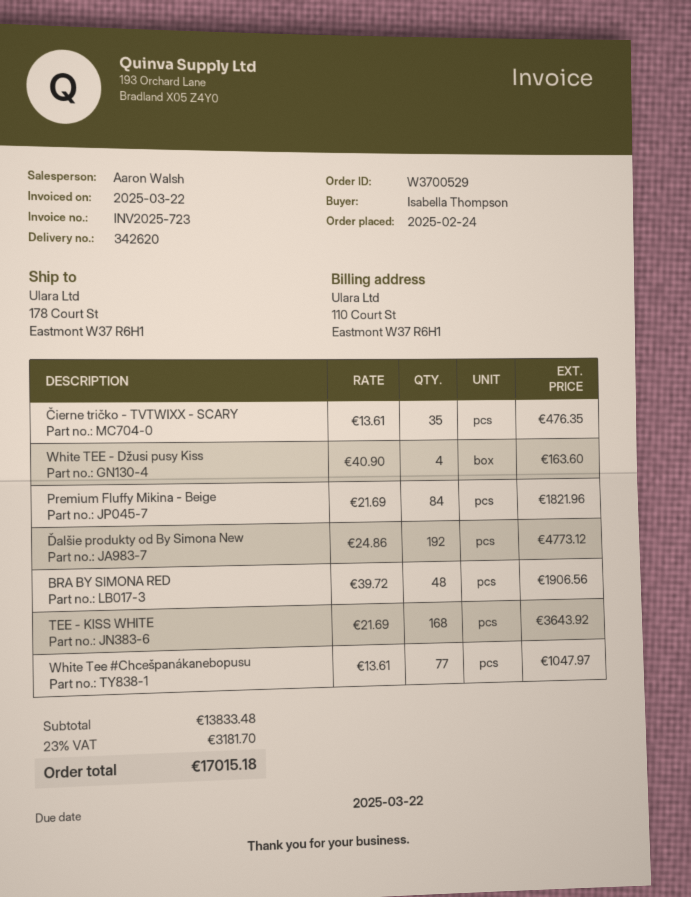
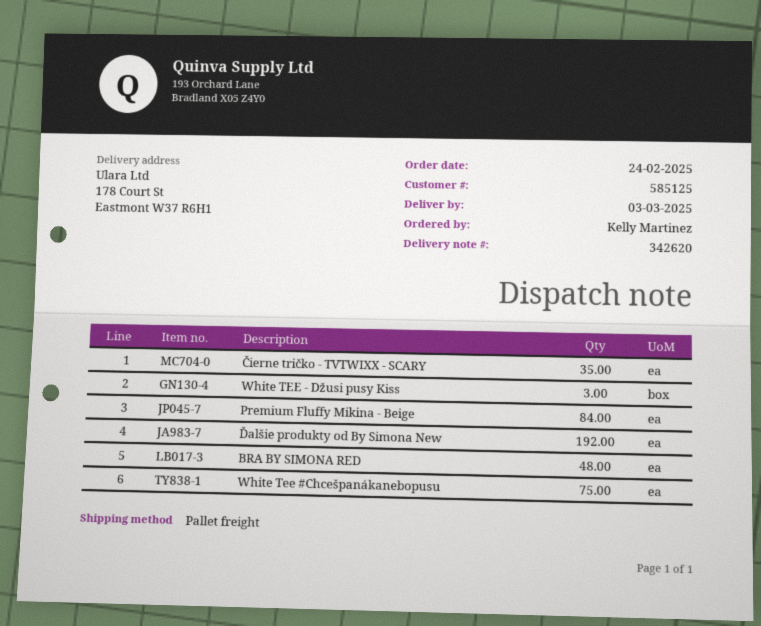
ordered by: Isabella Thompson -> Kelly Martinez
White TEE - Džusi pusy Kiss: 4 -> 3
TEE - KISS WHITE: 168 -> none
White Tee #Chcešpanákanebopusu: 77 -> 75

